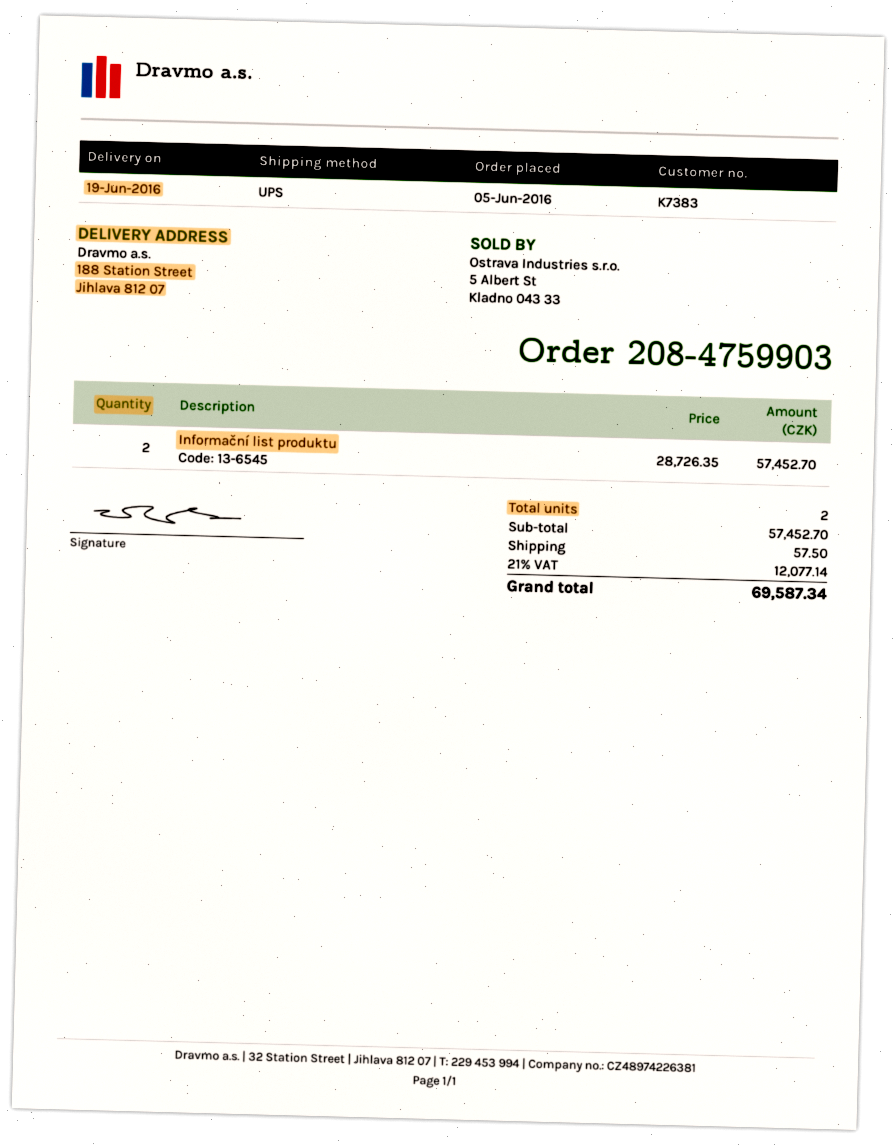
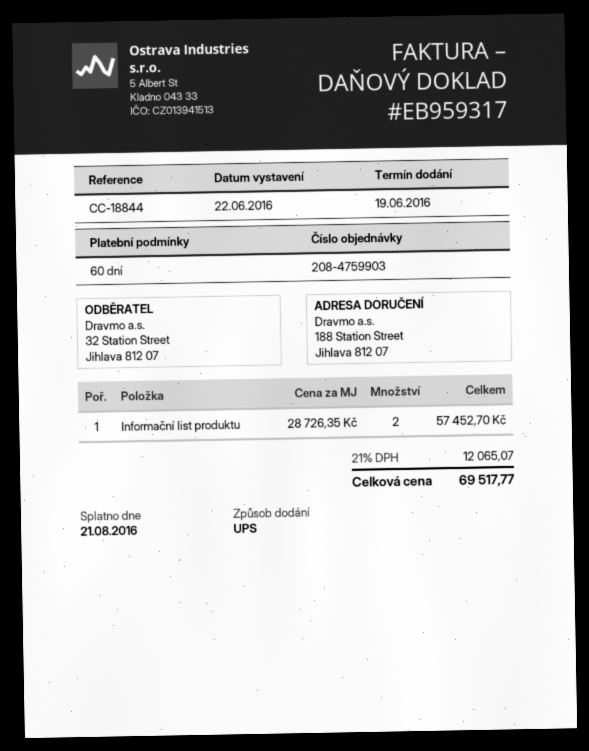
shipping: 57.50 -> none
tax: 21% = 12077.14 -> 21% = 12065.07
total: 69587.34 -> 69517.77

